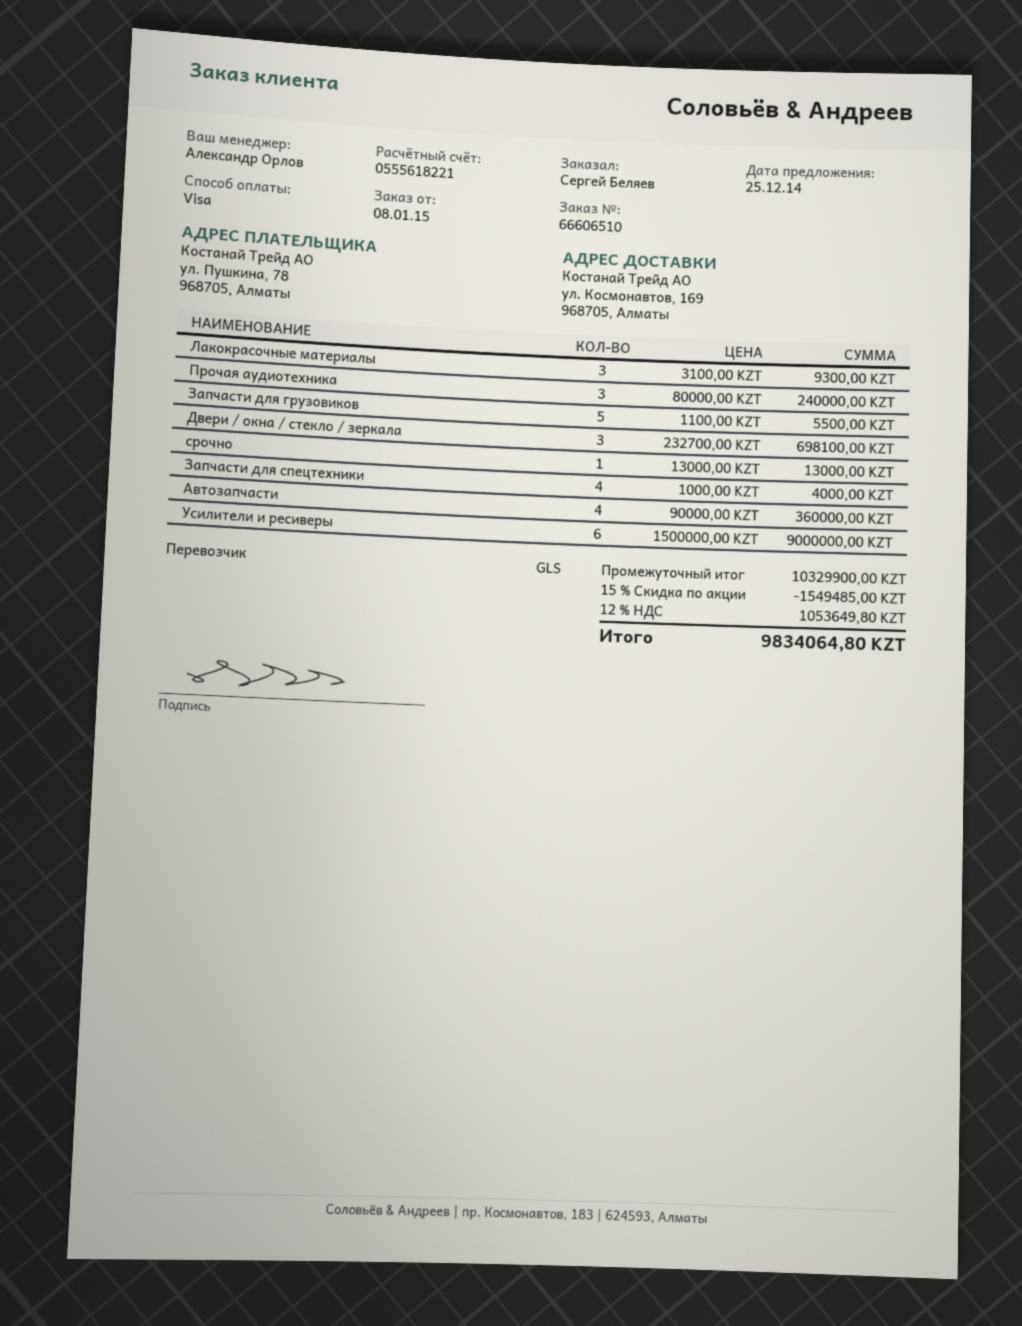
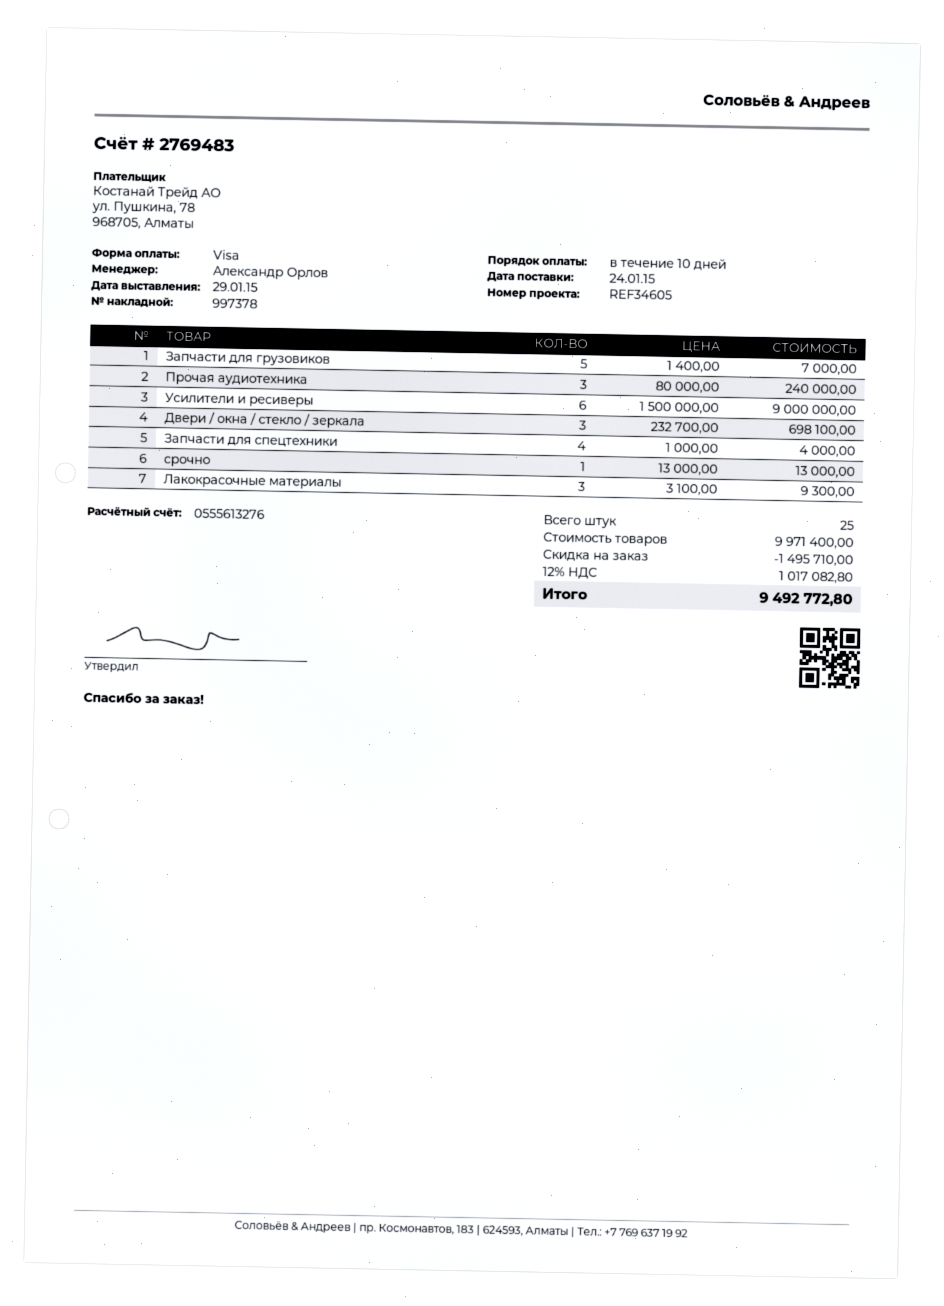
bank account: 0555618221 -> 0555613276
Запчасти для грузовиков: 5 x 1100.00 = 5500.00 -> 5 x 1400.00 = 7000.00
Автозапчасти: 4 x 90000.00 = 360000.00 -> none
subtotal: 10329900.00 -> 9971400.00
discount: 1549485.00 -> 1495710.00
tax: 12% = 1053649.80 -> 12% = 1017082.80
total: 9834064.80 -> 9492772.80

